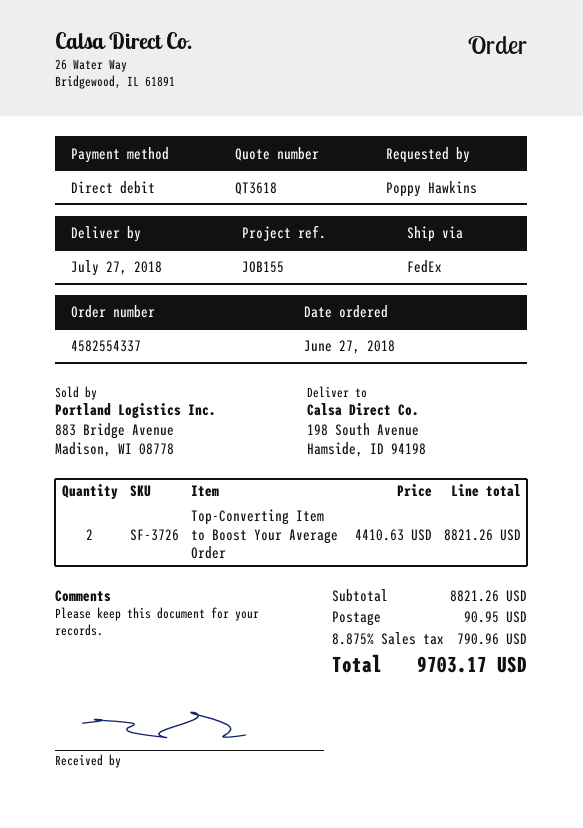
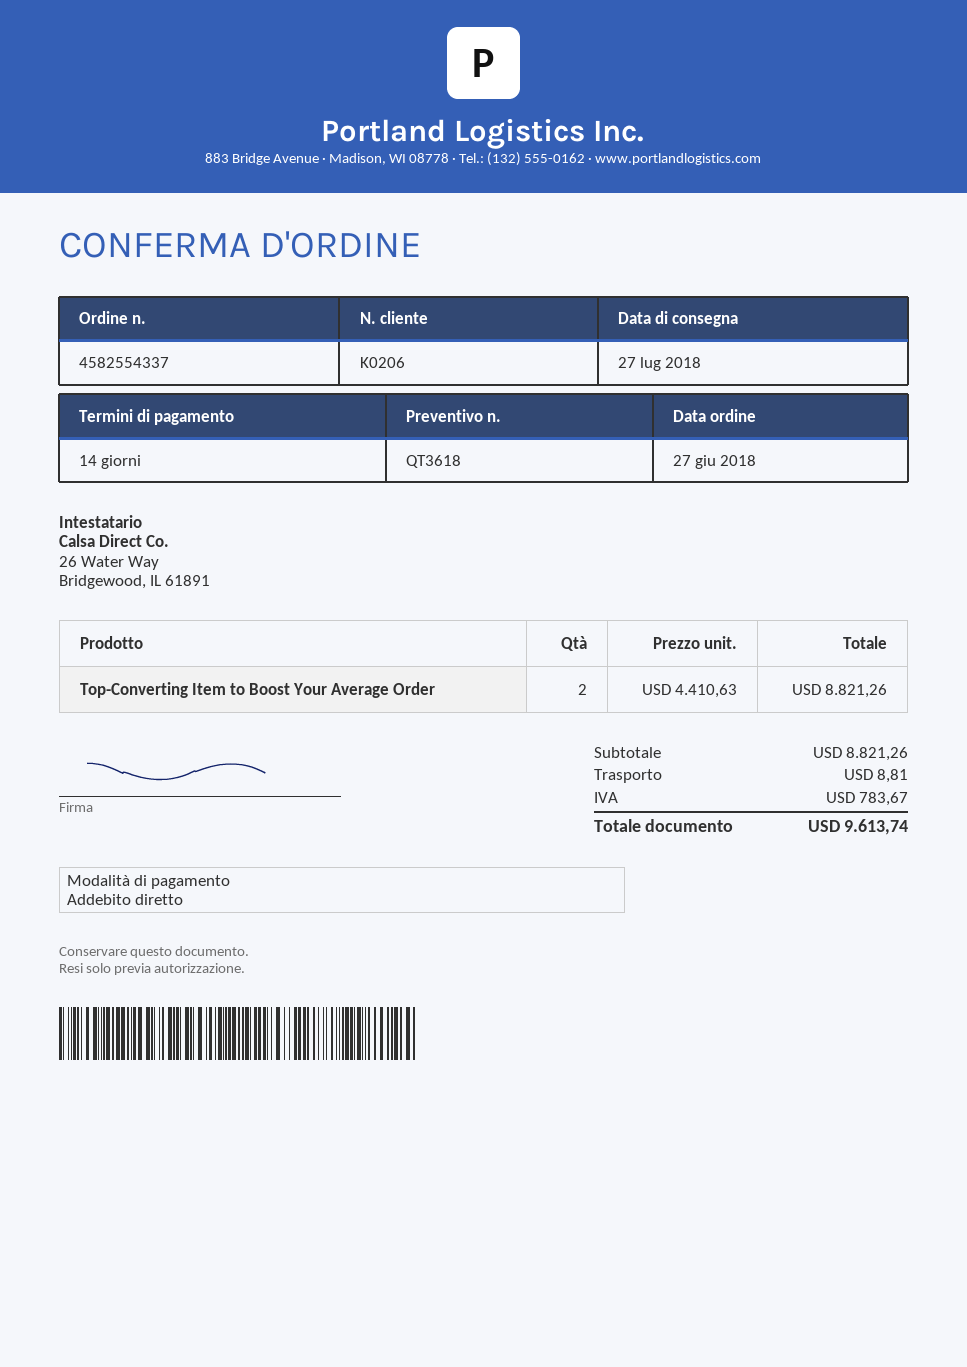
shipping: 90.95 -> 8.81
tax: 790.96 -> 783.67
total: 9703.17 -> 9613.74

